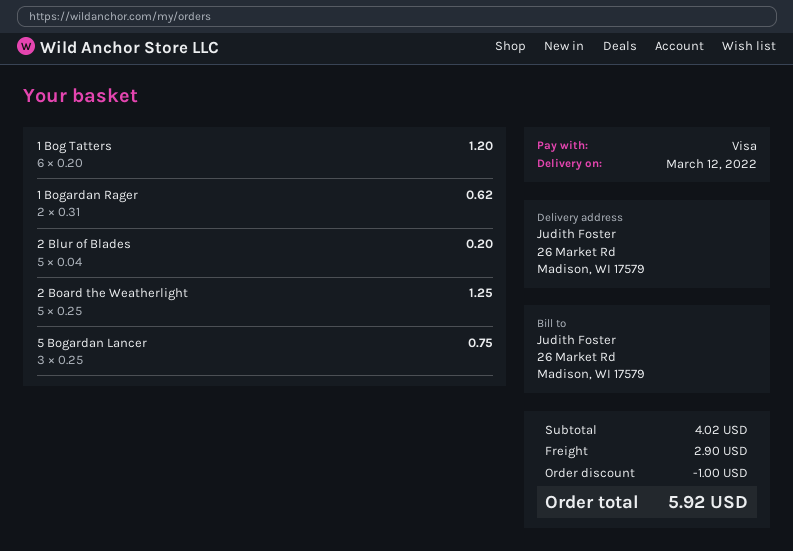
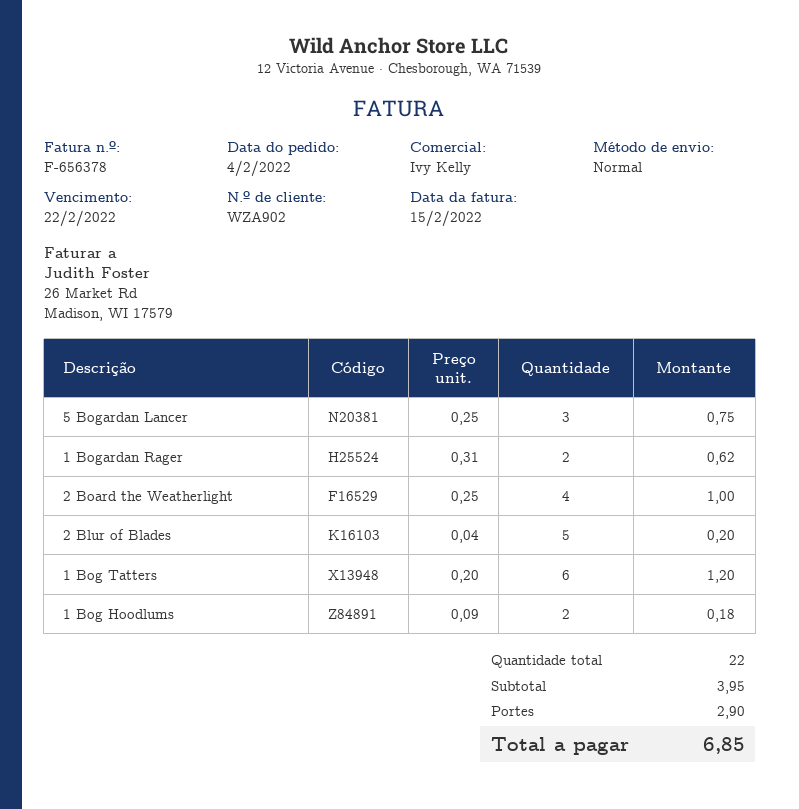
2 Board the Weatherlight: 5 x 0.25 = 1.25 -> 4 x 0.25 = 1.00
1 Bog Hoodlums: none -> 2 x 0.09 = 0.18
subtotal: 4.02 -> 3.95
discount: 1.00 -> none
total: 5.92 -> 6.85

